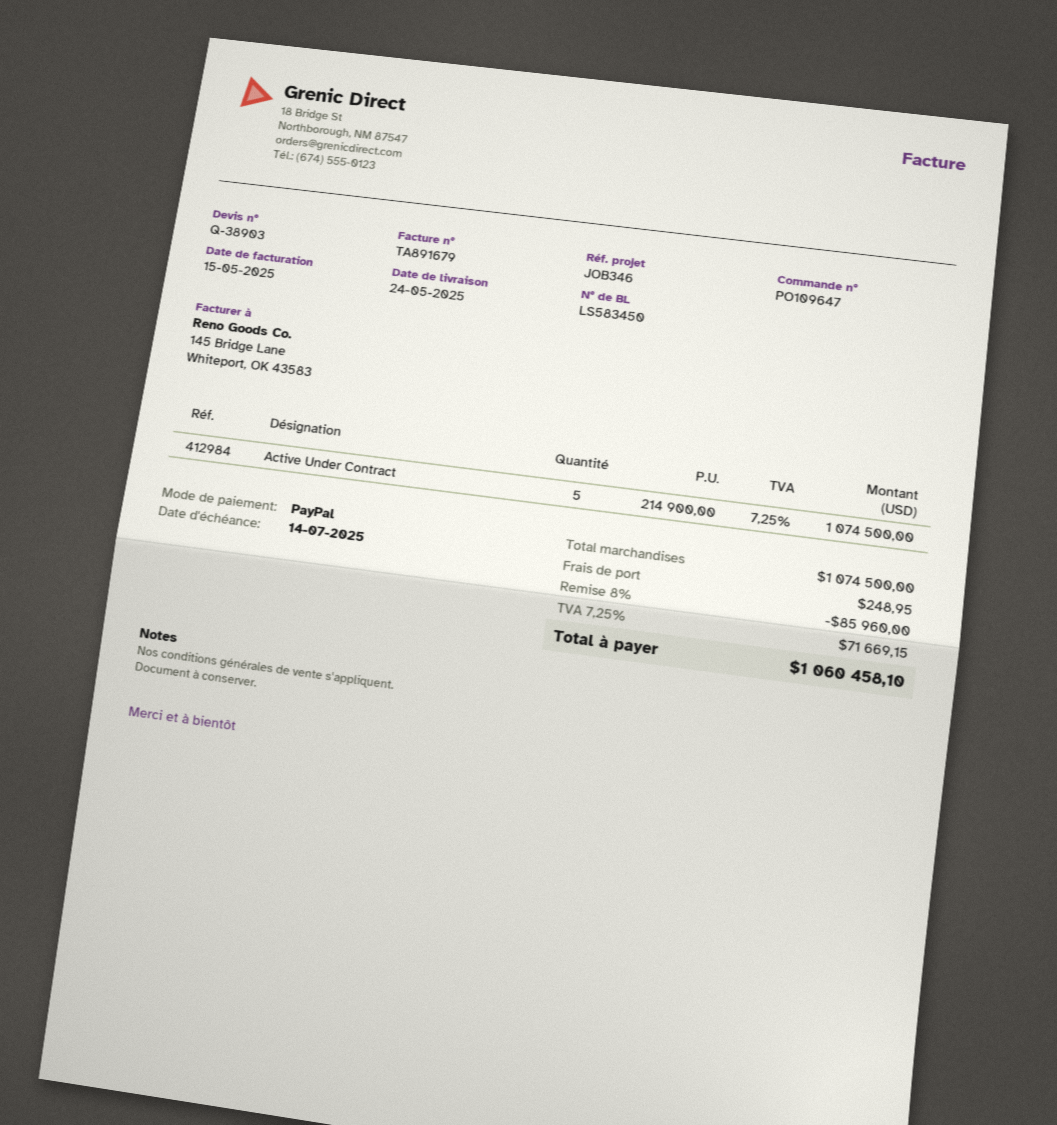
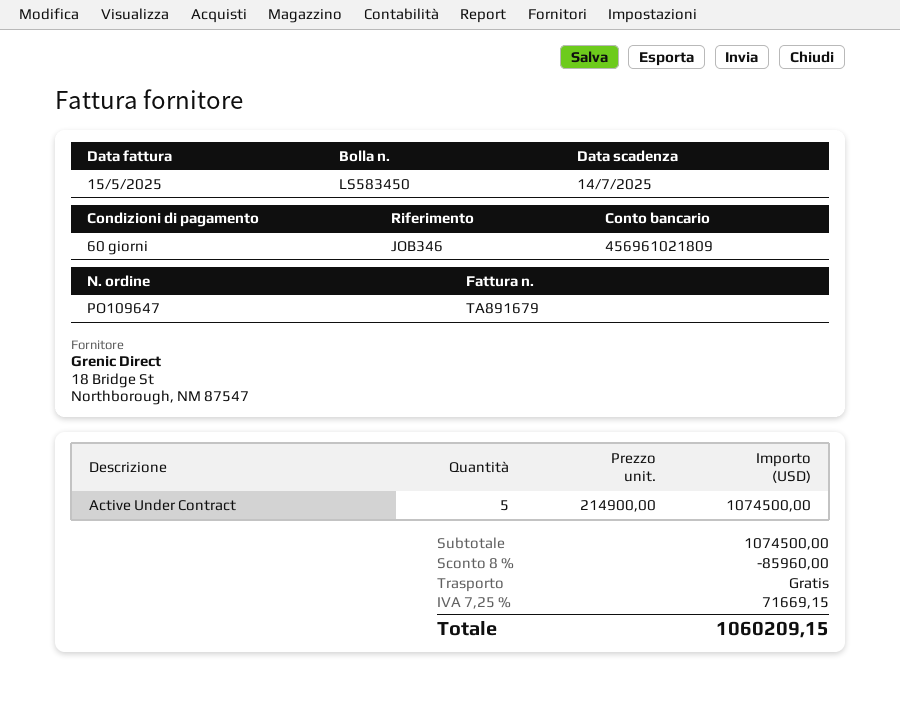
shipping: 248.95 -> 0.00
total: 1060458.10 -> 1060209.15

